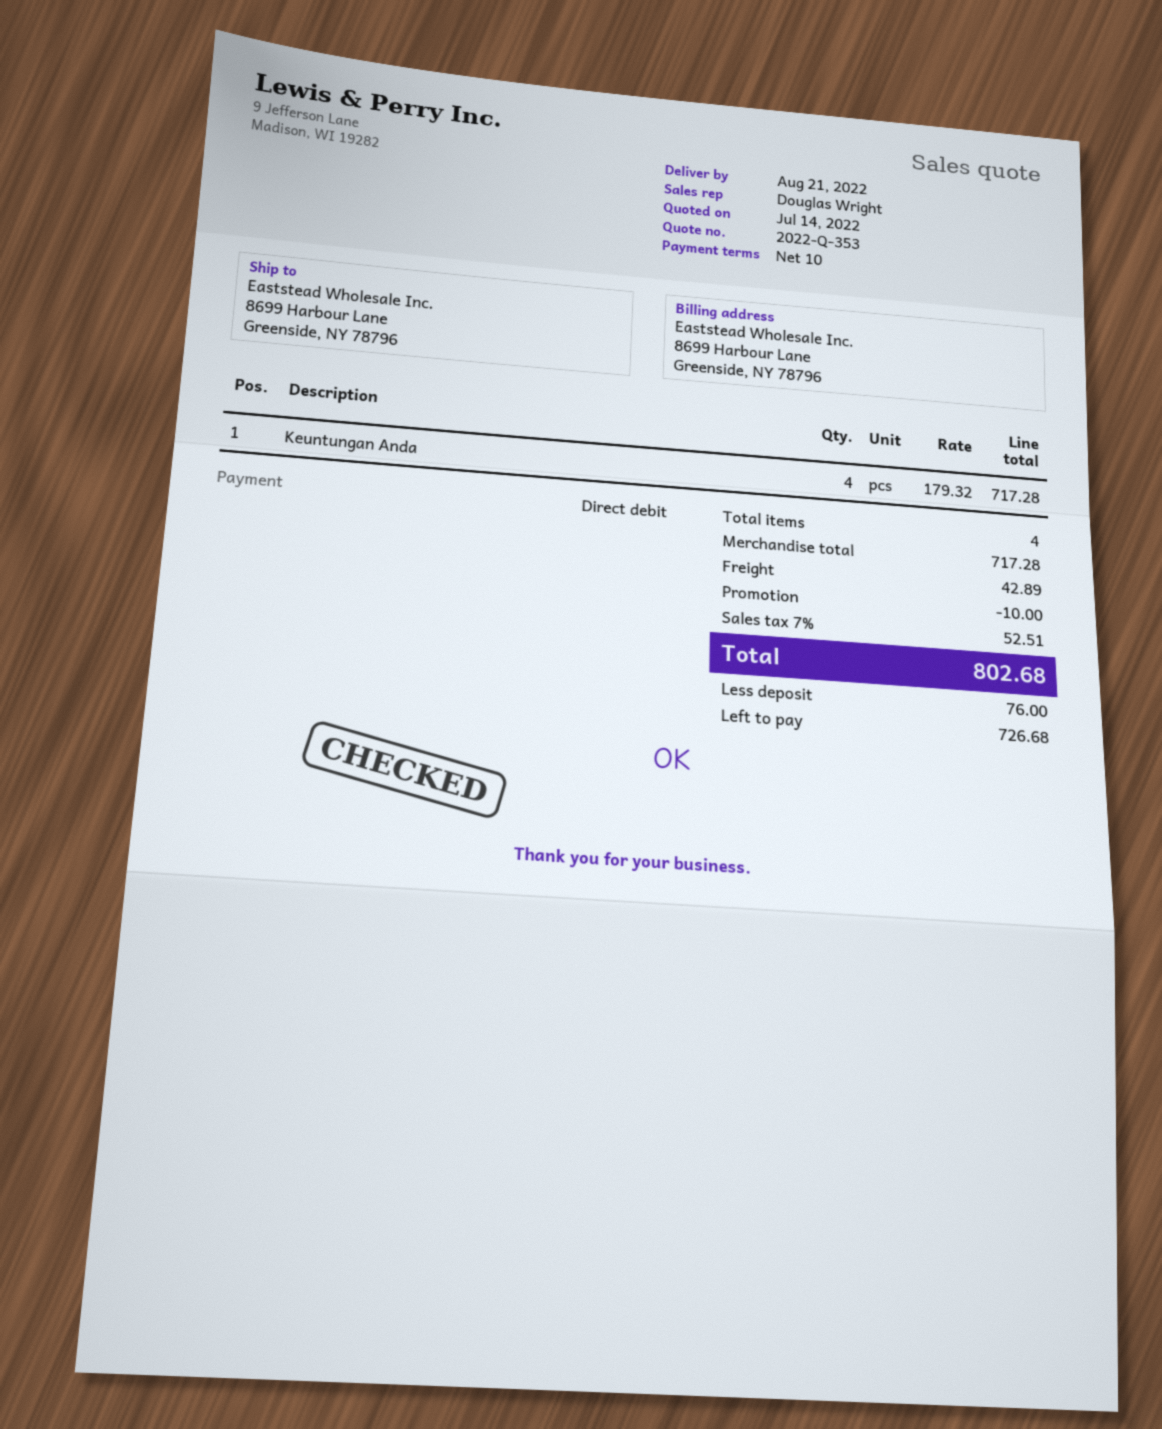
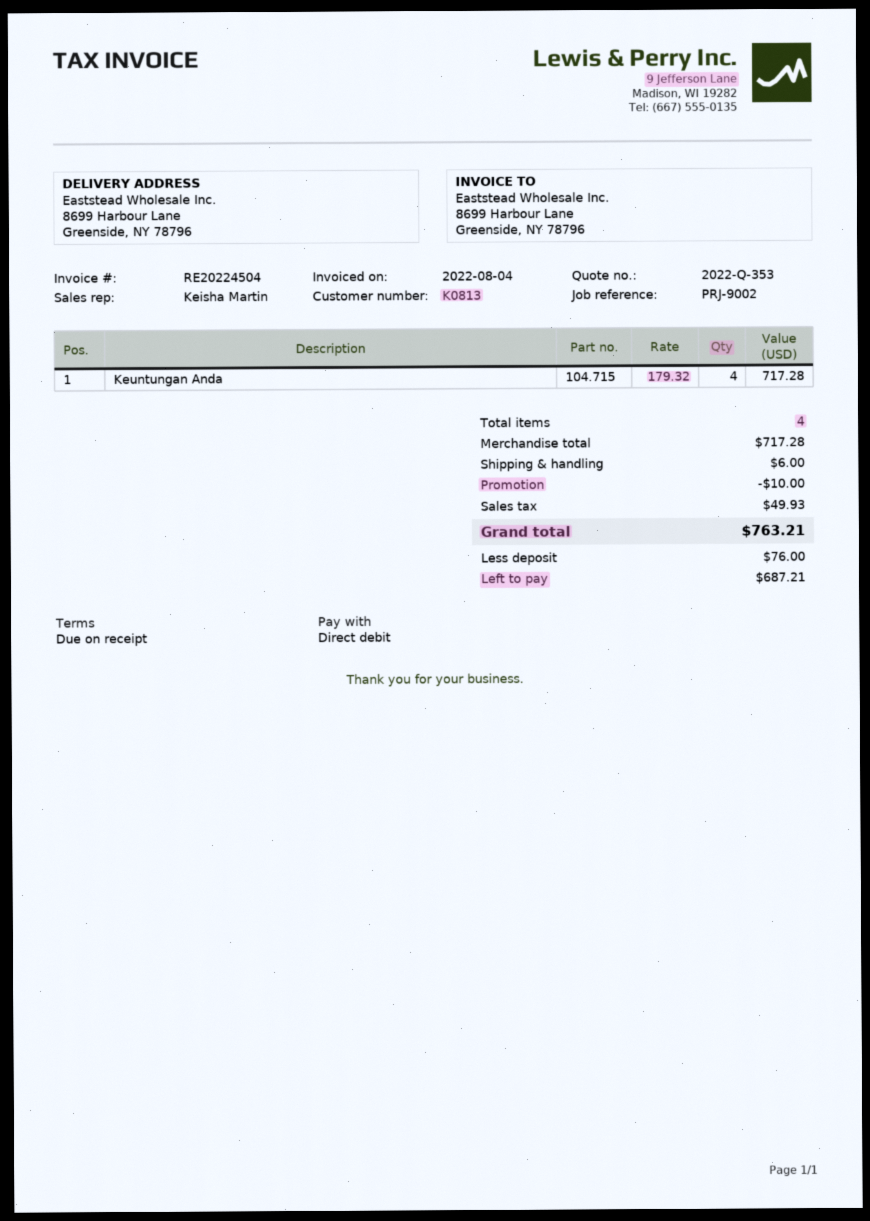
payment terms: 10 days -> on receipt
sales rep: Douglas Wright -> Keisha Martin
shipping: 42.89 -> 6.00
tax: 52.51 -> 49.93
total: 802.68 -> 763.21
balance: 726.68 -> 687.21

